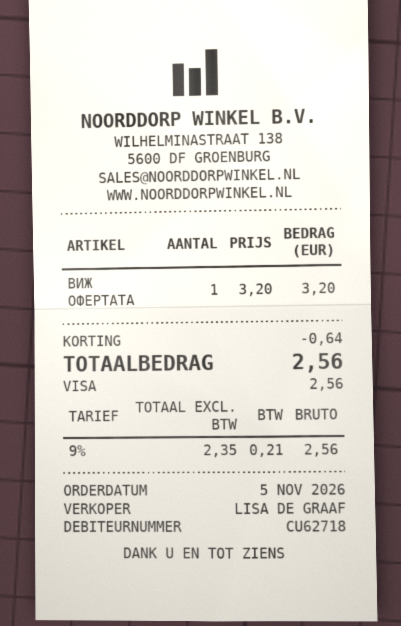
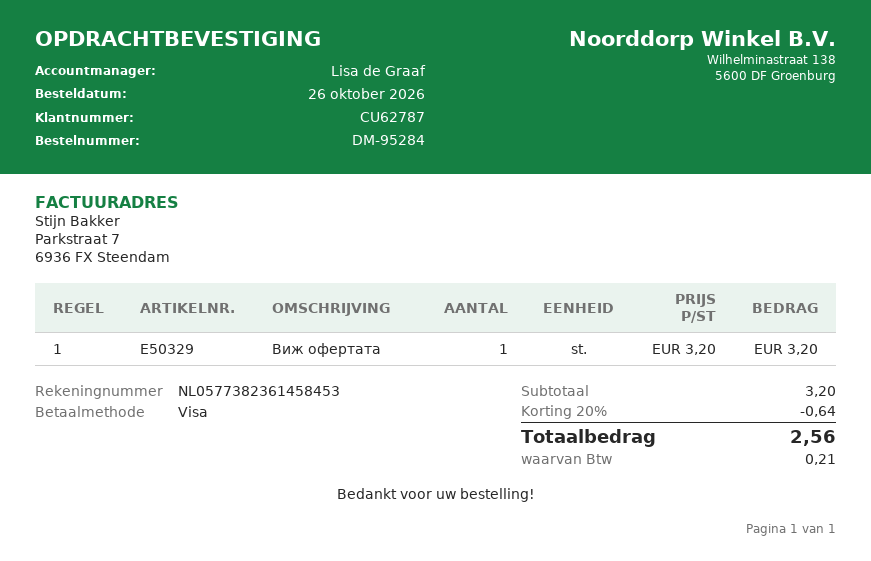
order date: 2026-11-05 -> 2026-10-26
customer number: CU62718 -> CU62787

